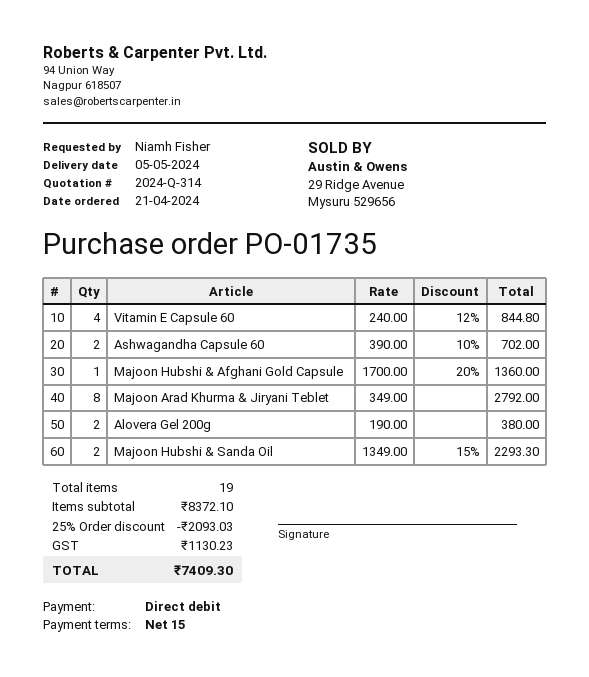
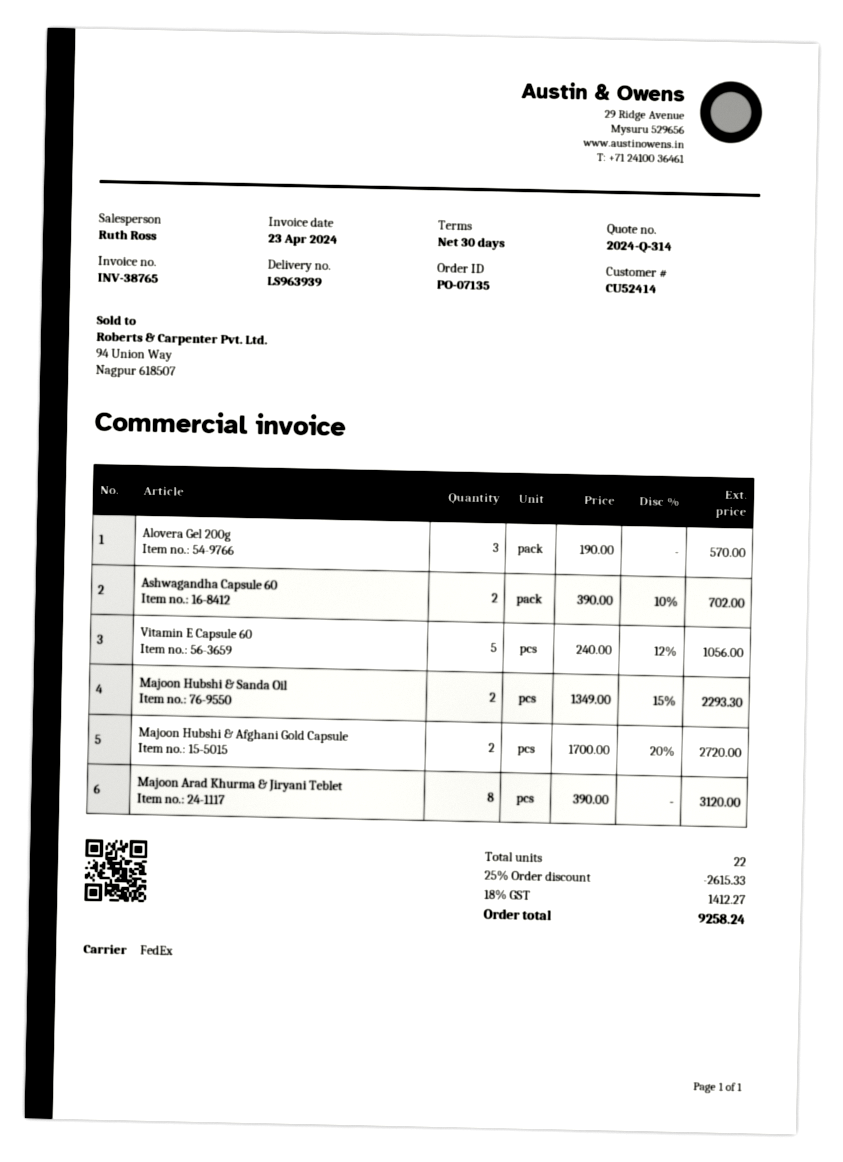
order number: PO-01735 -> PO-07135
payment terms: 15 days -> 30 days
Vitamin E Capsule 60: 4 x 240.00 - 12% = 844.80 -> 5 x 240.00 - 12% = 1056.00
Majoon Hubshi & Afghani Gold Capsule: 1 x 1700.00 - 20% = 1360.00 -> 2 x 1700.00 - 20% = 2720.00
Majoon Arad Khurma & Jiryani Teblet: 8 x 349.00 = 2792.00 -> 8 x 390.00 = 3120.00
Alovera Gel 200g: 2 x 190.00 = 380.00 -> 3 x 190.00 = 570.00
total quantity: 19 -> 22
discount: 25% = 2093.03 -> 25% = 2615.33
tax: 1130.23 -> 1412.27
total: 7409.30 -> 9258.24

